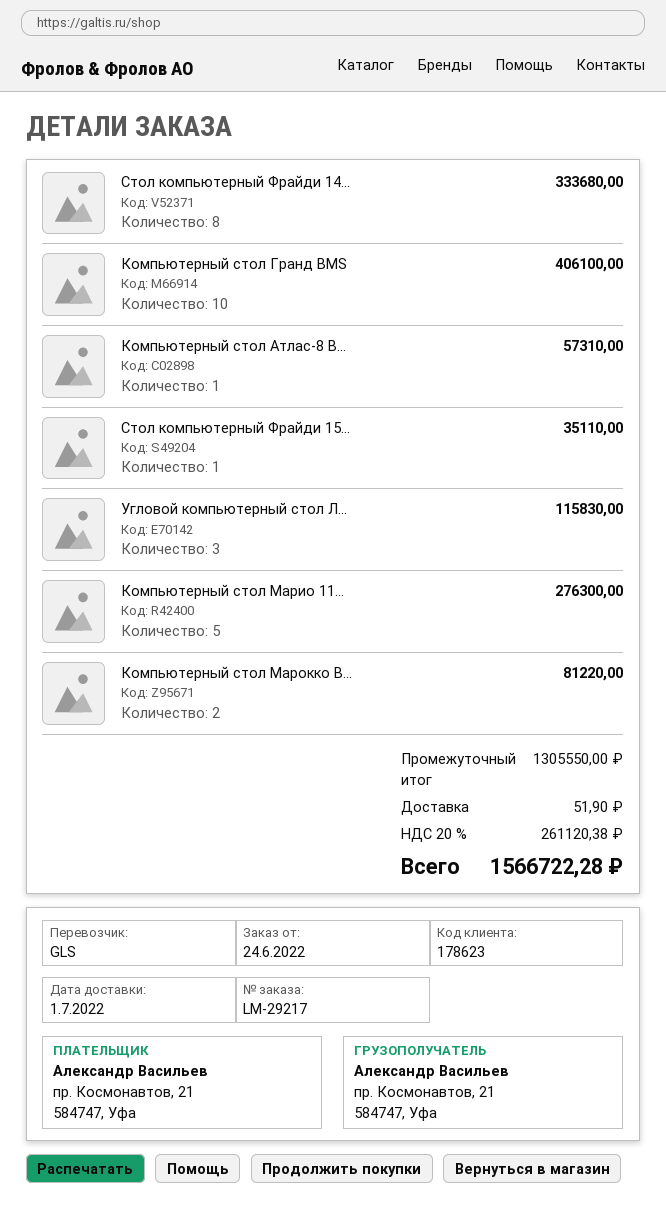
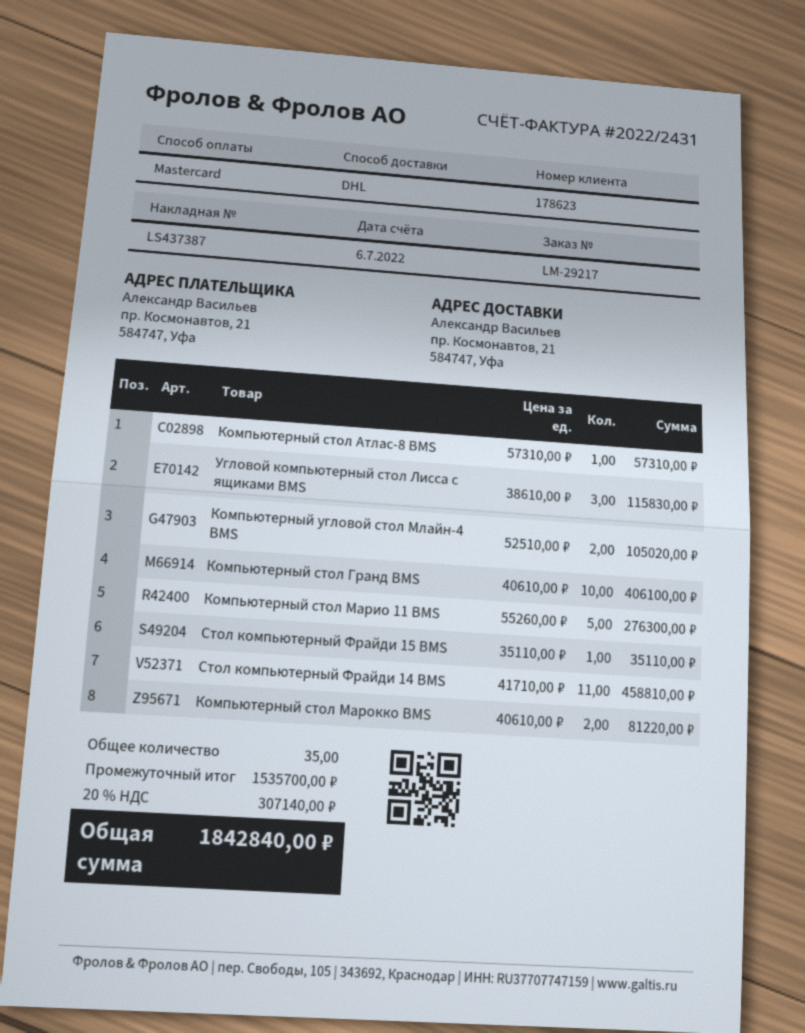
shipping method: GLS -> DHL
Стол компьютерный Фрайди 14...: 8 for 333680.00 -> 11 for 458810.00
Компьютерный угловой стол Млайн-4 BMS: none -> 2 for 105020.00
subtotal: 1305550.00 -> 1535700.00
shipping: 51.90 -> none
tax: 20% = 261120.38 -> 20% = 307140.00
total: 1566722.28 -> 1842840.00

